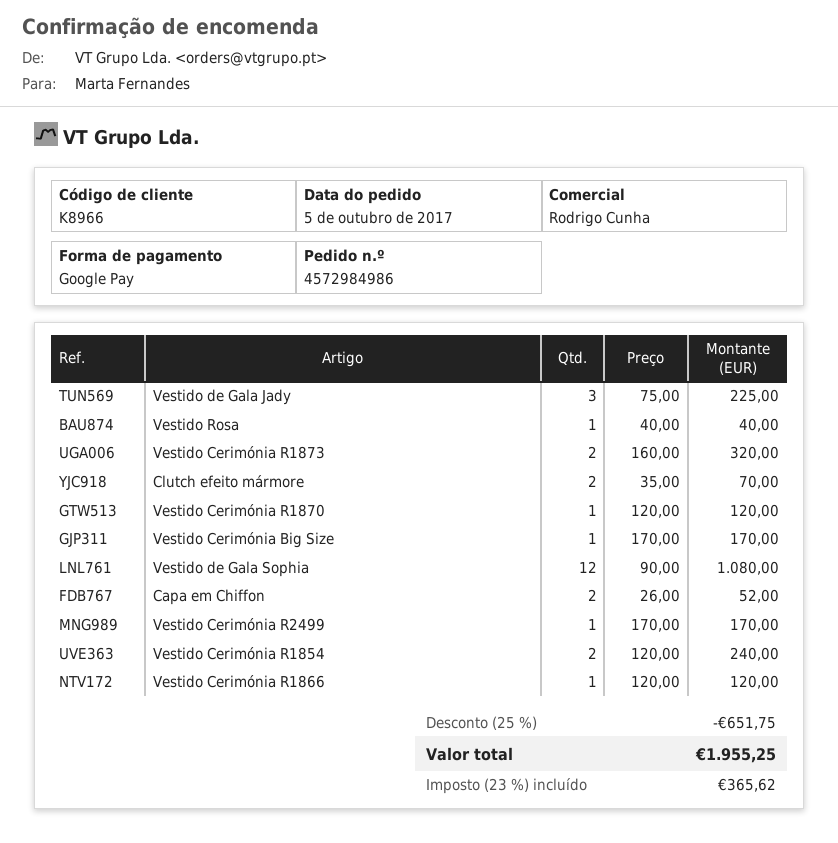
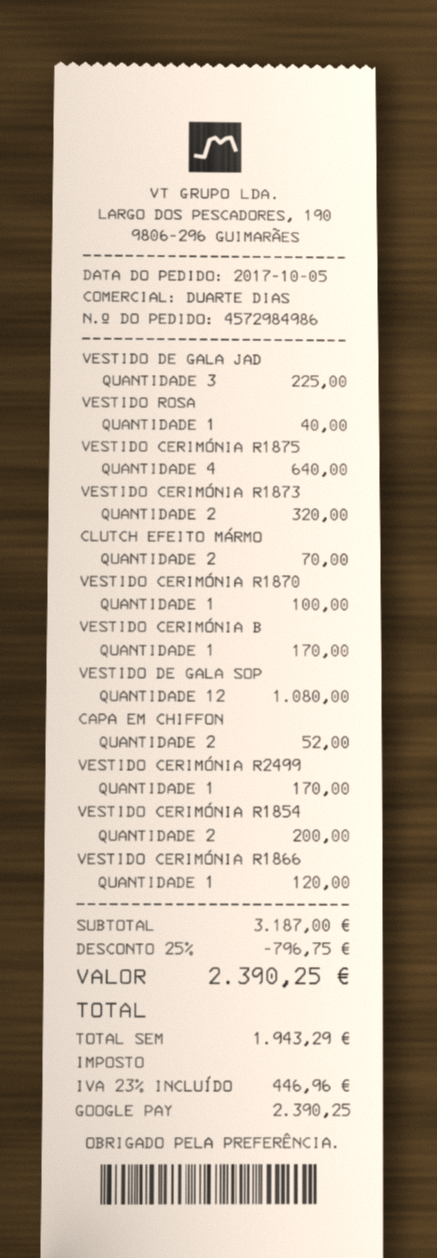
sales rep: Rodrigo Cunha -> DUARTE DIAS
Vestido Cerimónia R1870: 1 for 120.00 -> 1 for 100.00
Vestido Cerimónia R1854: 2 for 240.00 -> 2 for 200.00
VESTIDO CERIMÓNIA R1875: none -> 4 for 640.00
discount: 25% = 651.75 -> 25% = 796.75
tax: 23% = 365.62 -> 23% = 446.96
total: 1955.25 -> 2390.25

